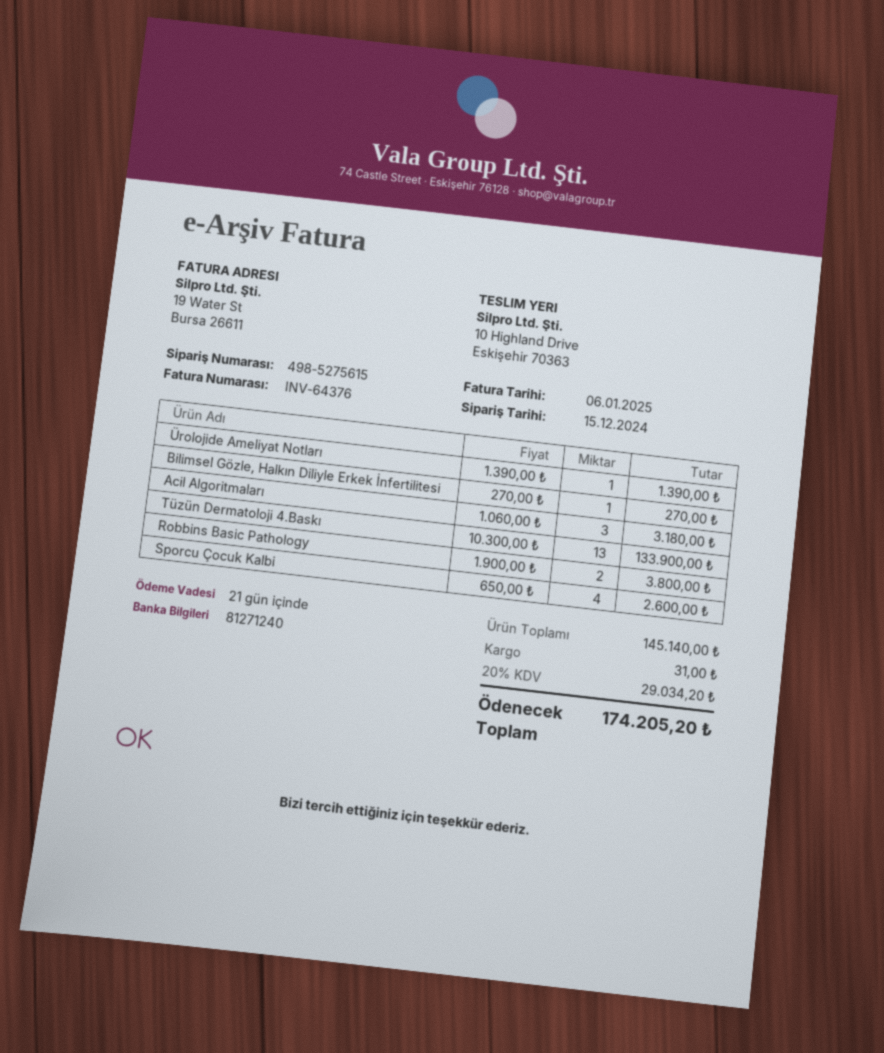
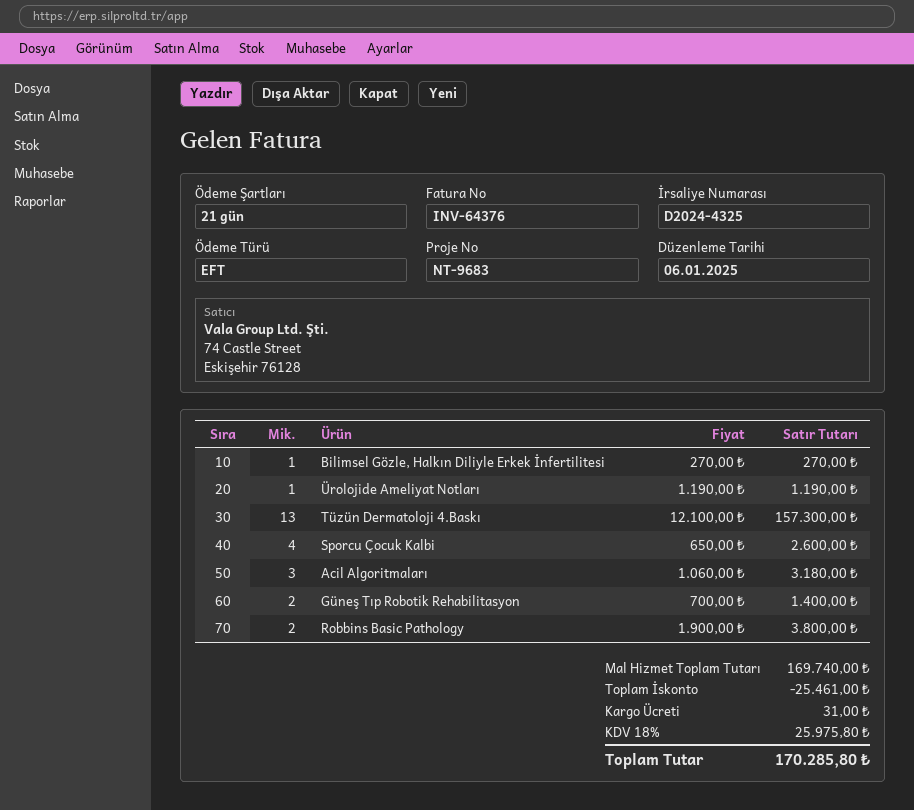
Ürolojide Ameliyat Notları: 1 x 1390.00 = 1390.00 -> 1 x 1190.00 = 1190.00
Tüzün Dermatoloji 4.Baskı: 13 x 10300.00 = 133900.00 -> 13 x 12100.00 = 157300.00
Güneş Tıp Robotik Rehabilitasyon: none -> 2 x 700.00 = 1400.00
subtotal: 145140.00 -> 169740.00
discount: none -> 25461.00
tax: 20% = 29034.20 -> 18% = 25975.80
total: 174205.20 -> 170285.80

